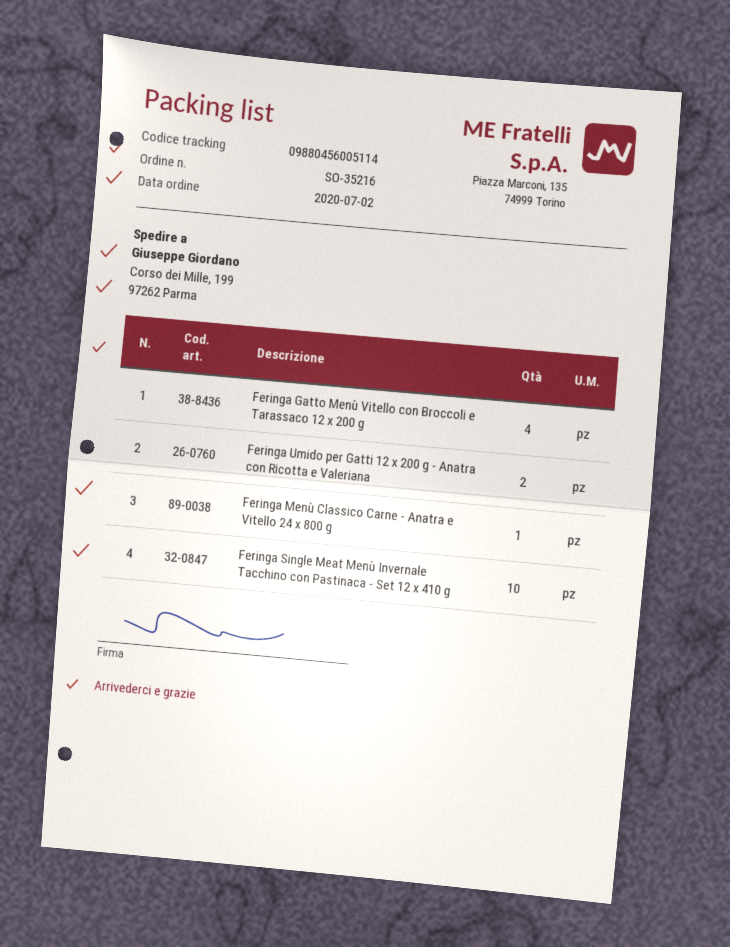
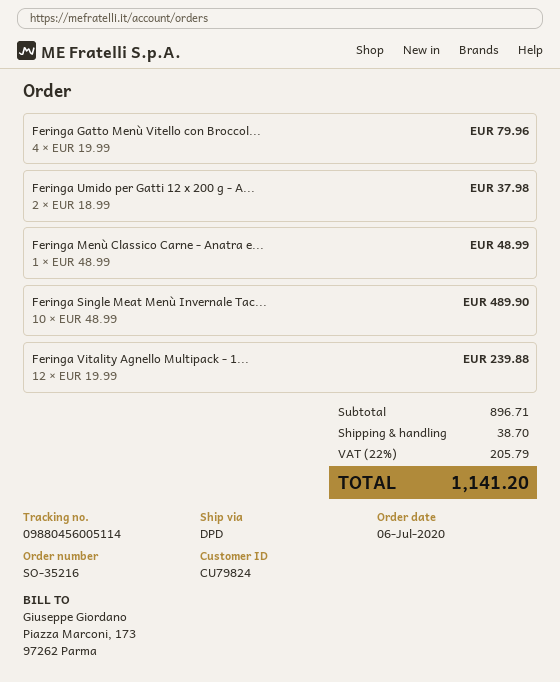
order date: 2020-07-02 -> 2020-07-06
Feringa Vitality Agnello Multipack - 1...: none -> 12

